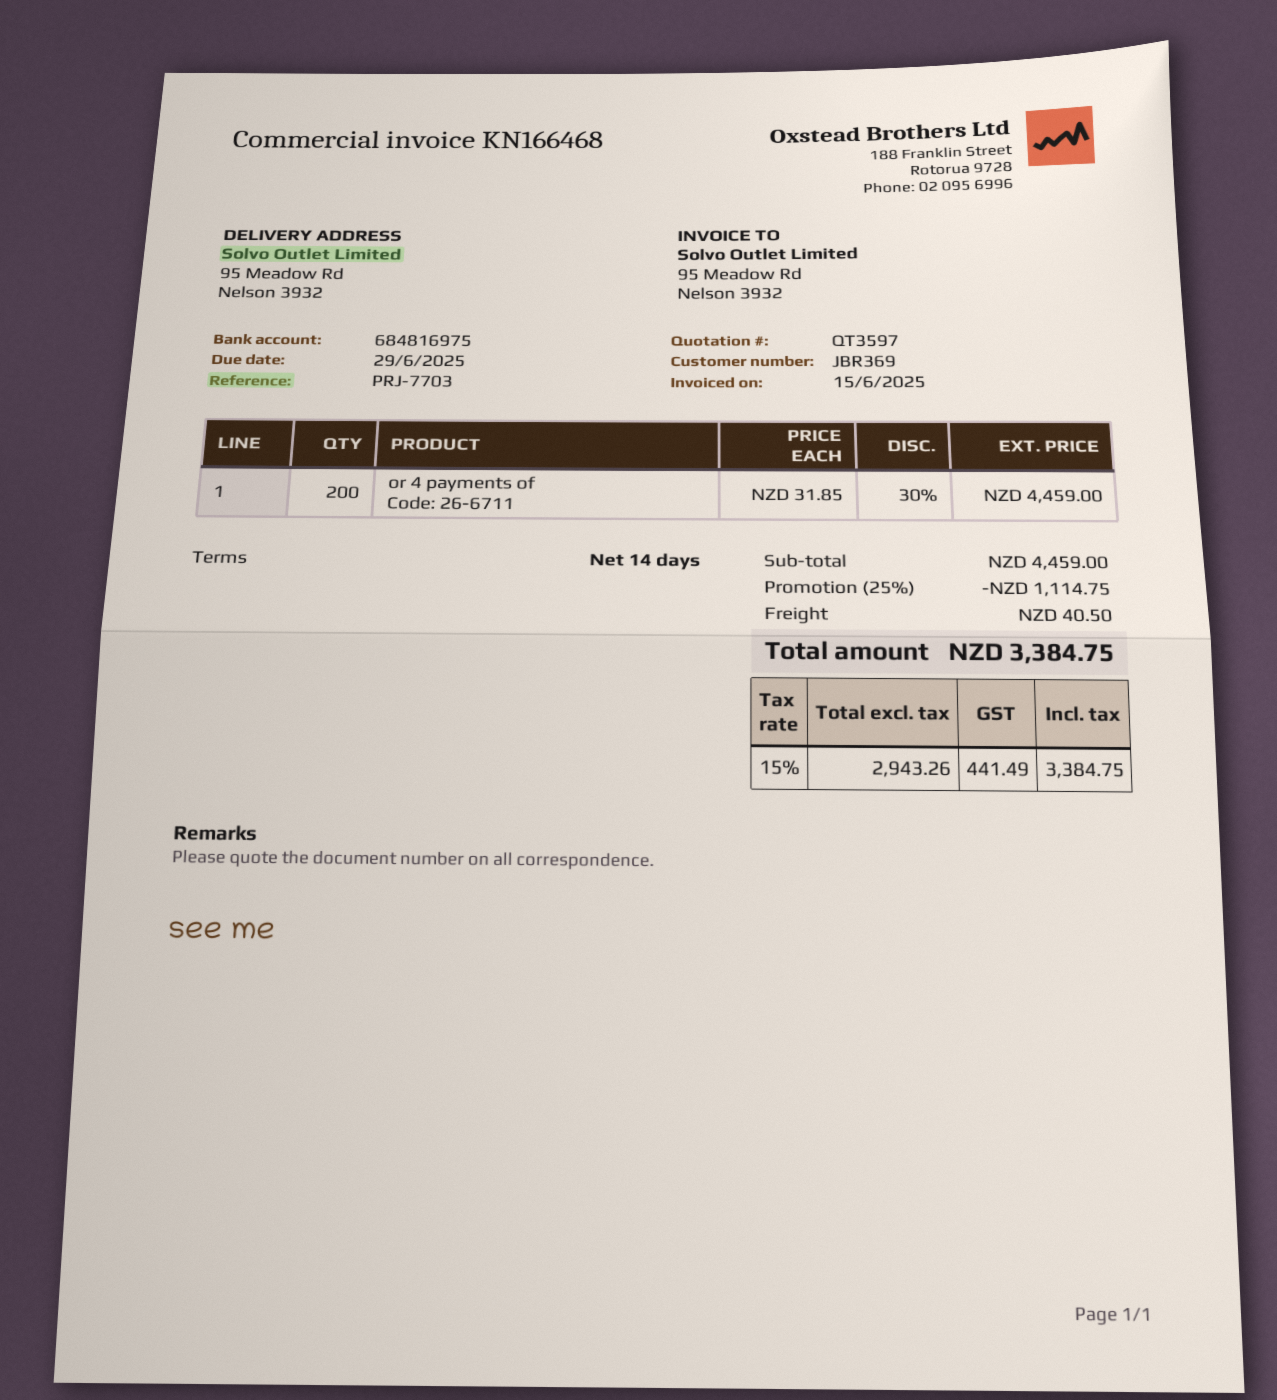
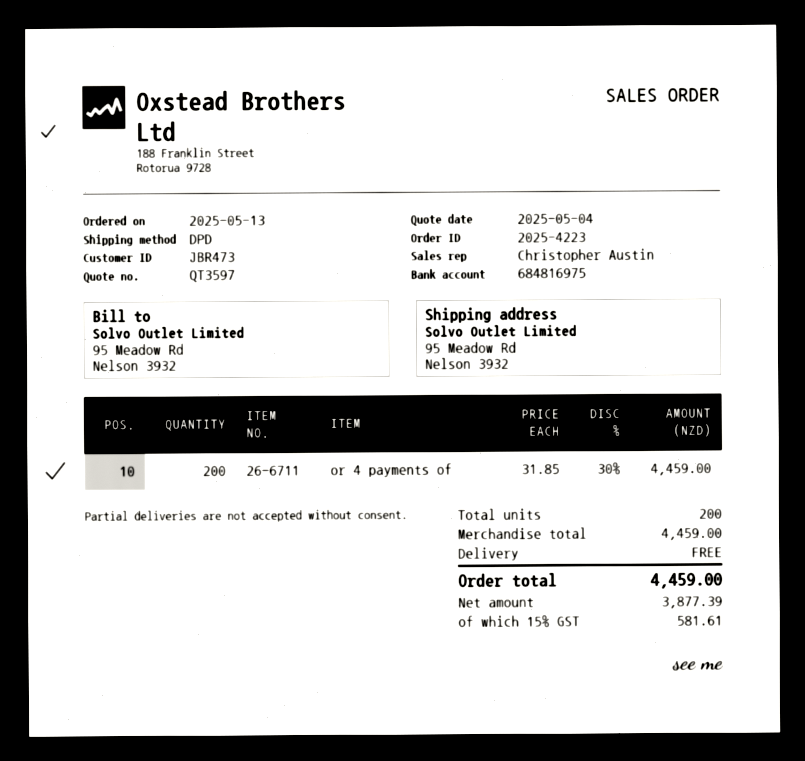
customer number: JBR369 -> JBR473
discount: 25% = 1114.75 -> none
shipping: 40.50 -> 0.00
net: 2943.26 -> 3877.39
tax: 15% = 441.49 -> 15% = 581.61
total: 3384.75 -> 4459.00

